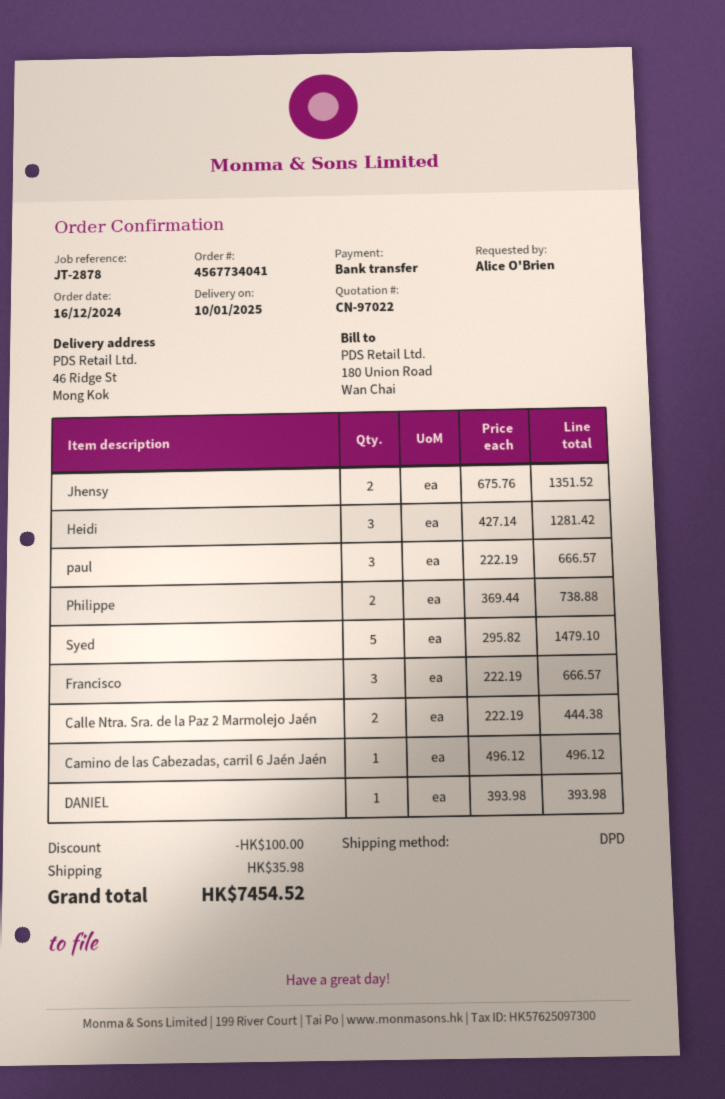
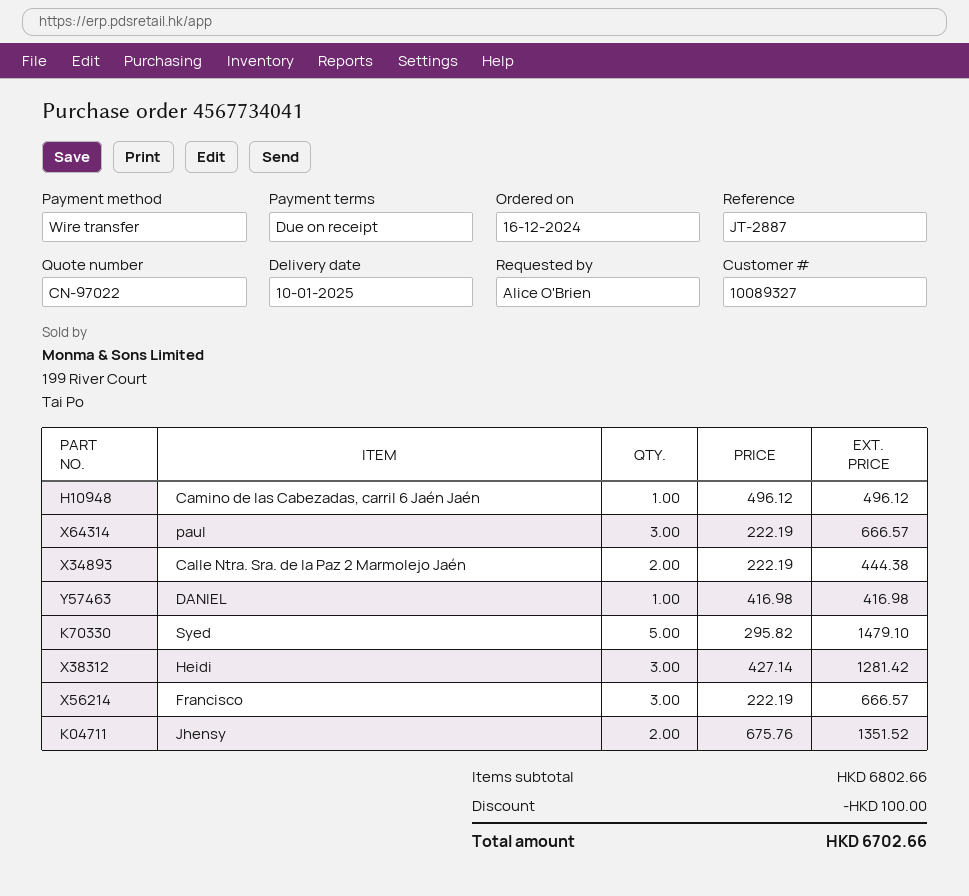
reference: JT-2878 -> JT-2887
Philippe: 2 x 369.44 = 738.88 -> none
DANIEL: 1 x 393.98 = 393.98 -> 1 x 416.98 = 416.98
shipping: 35.98 -> none
total: 7454.52 -> 6702.66

